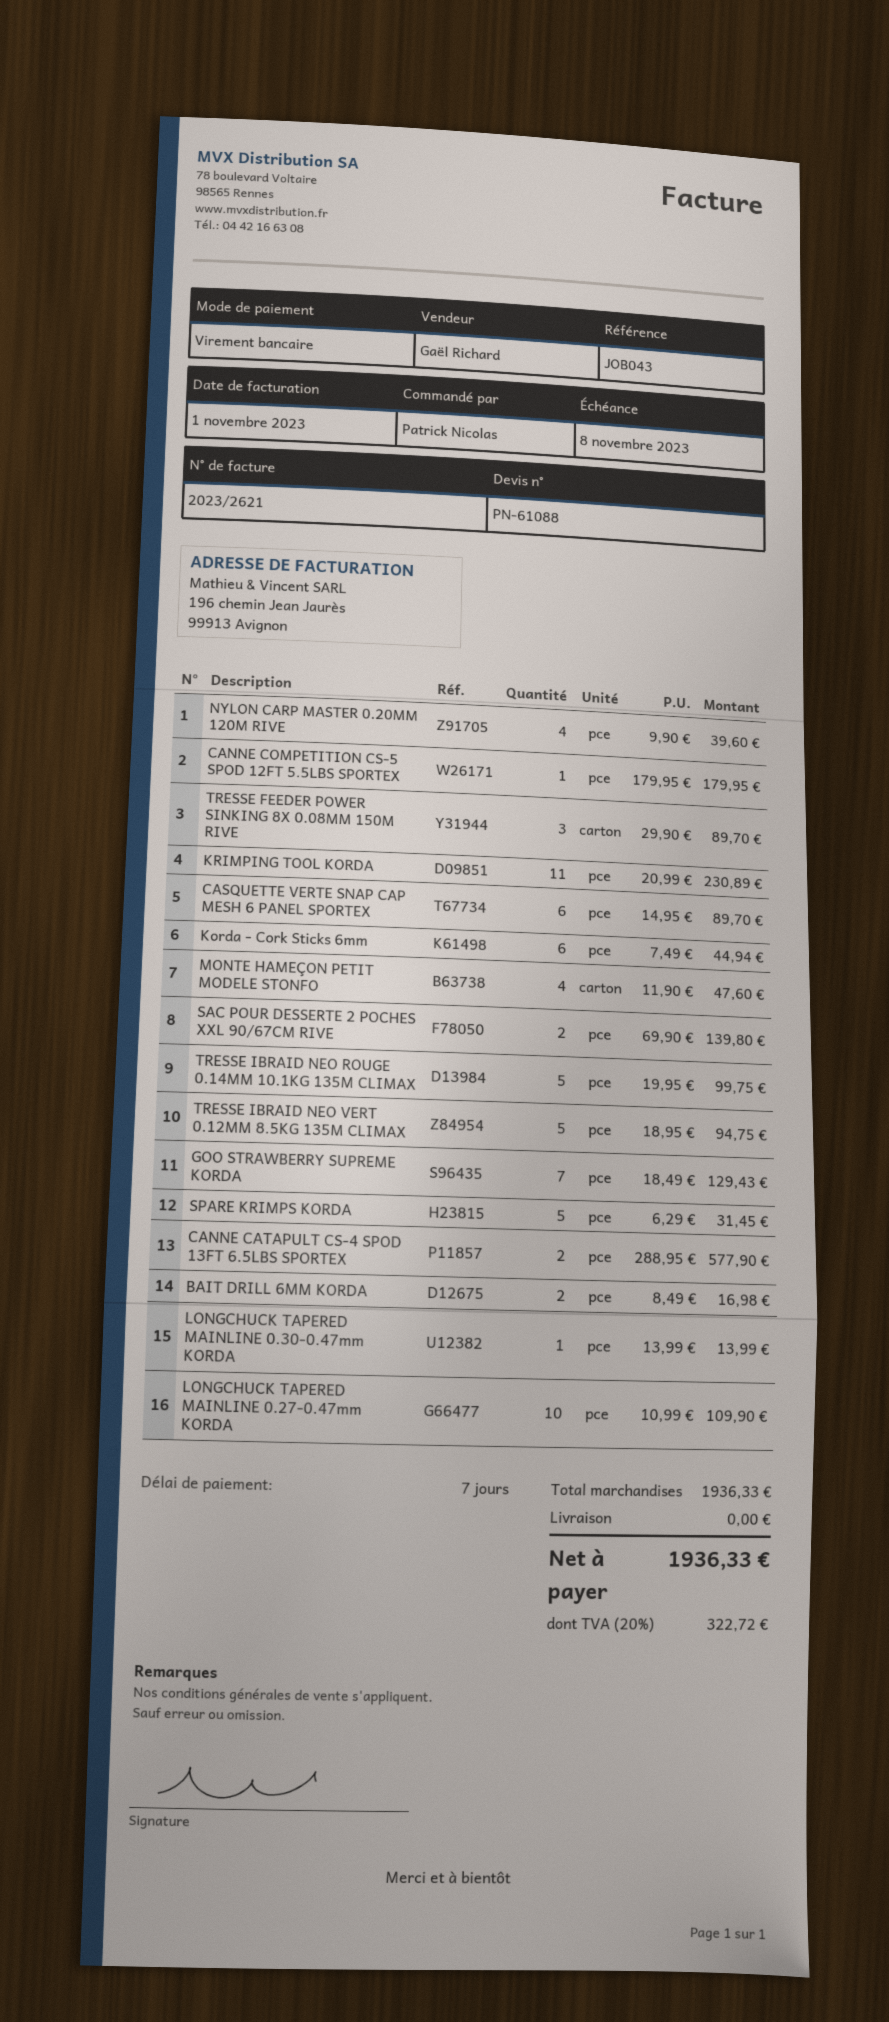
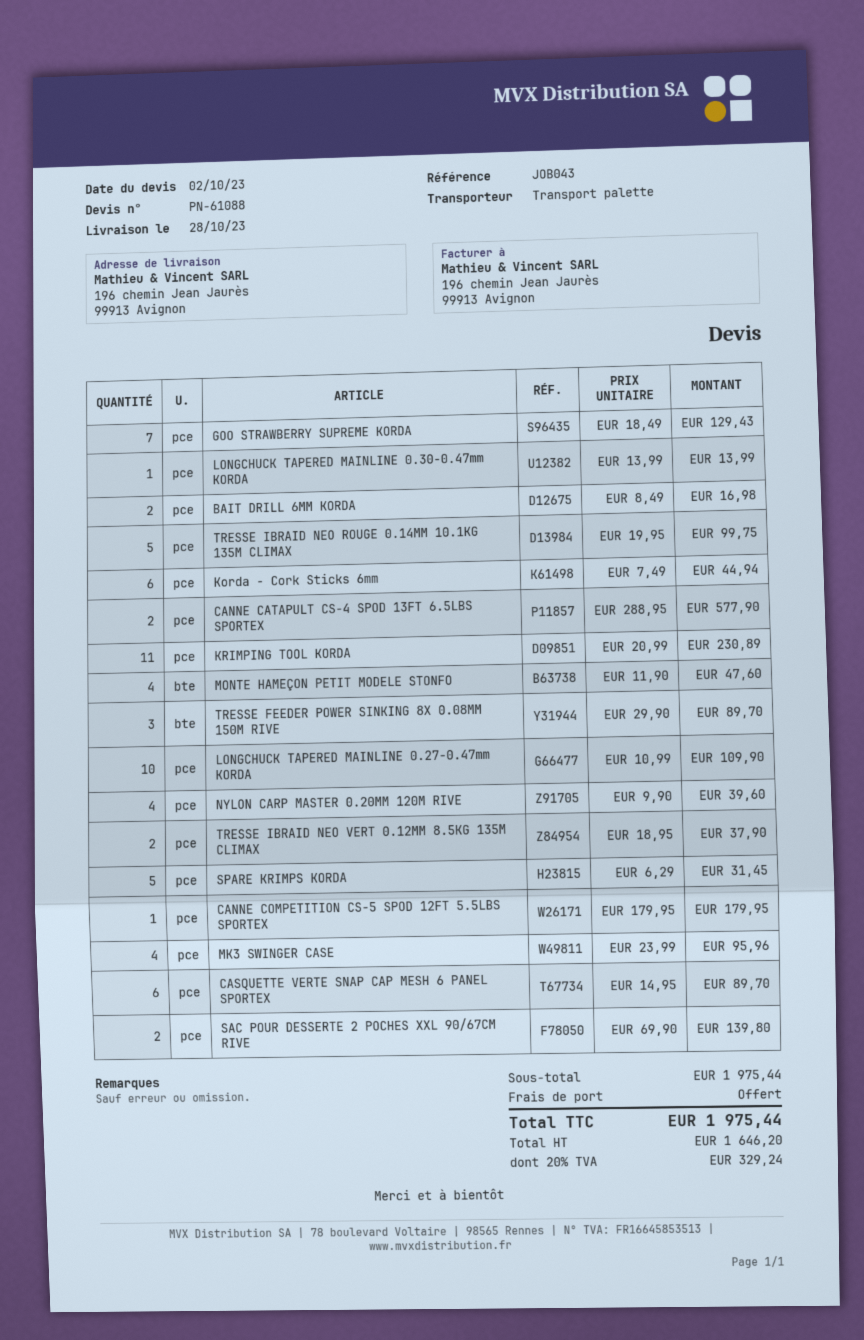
TRESSE IBRAID NEO VERT 0.12MM 8.5KG 135M CLIMAX: 5 x 18.95 = 94.75 -> 2 x 18.95 = 37.90
MK3 SWINGER CASE: none -> 4 x 23.99 = 95.96
subtotal: 1936.33 -> 1975.44
tax: 20% = 322.72 -> 20% = 329.24
total: 1936.33 -> 1975.44

